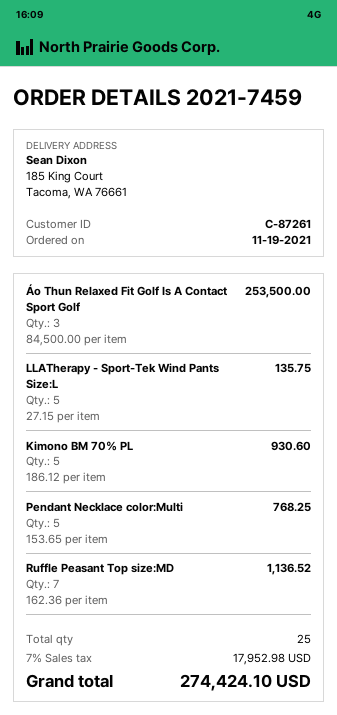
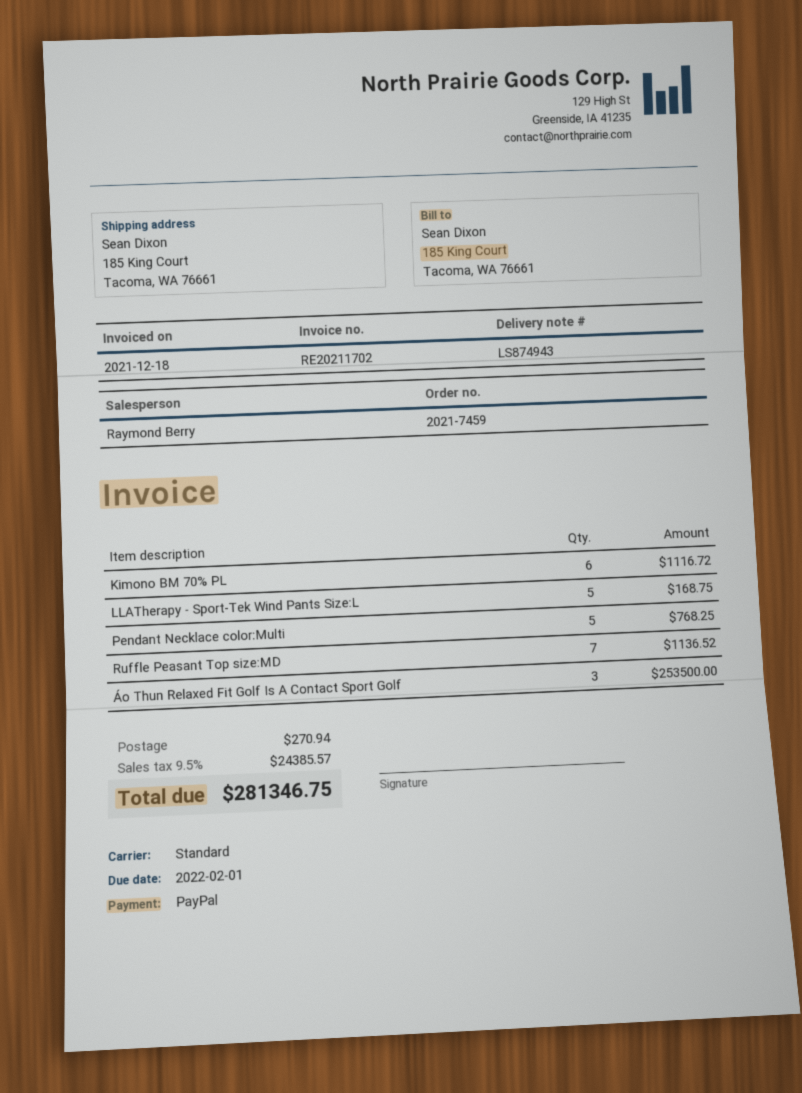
LLATherapy - Sport-Tek Wind Pants Size:L: 5 for 135.75 -> 5 for 168.75
Kimono BM 70% PL: 5 for 930.60 -> 6 for 1116.72
shipping: none -> 270.94
tax: 7% = 17952.98 -> 9.5% = 24385.57
total: 274424.10 -> 281346.75

